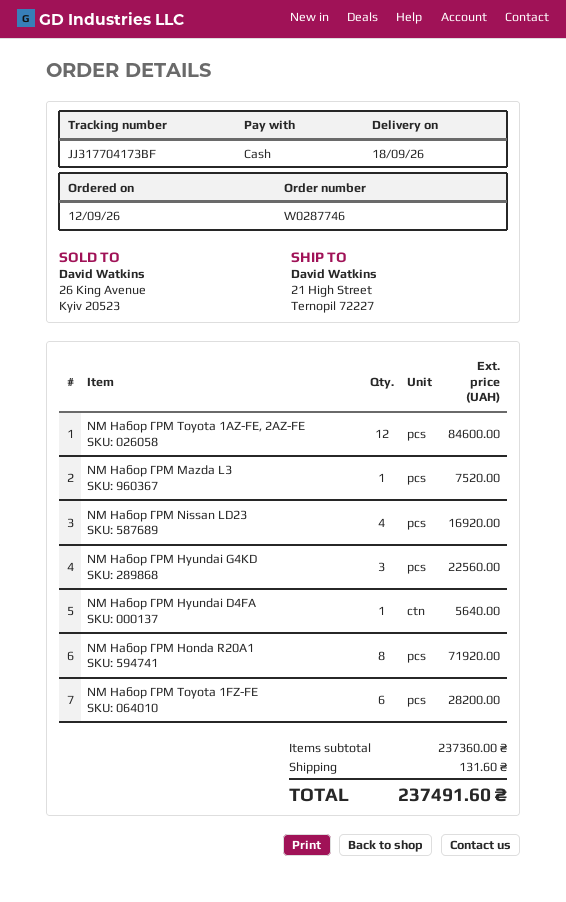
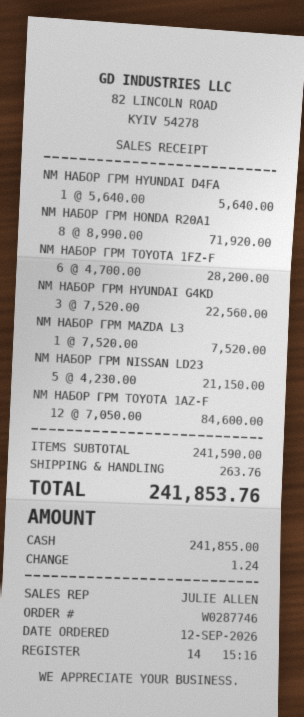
NM Набор ГРМ Nissan LD23: 4 for 16920.00 -> 5 for 21150.00
subtotal: 237360.00 -> 241590.00
shipping: 131.60 -> 263.76
total: 237491.60 -> 241853.76

